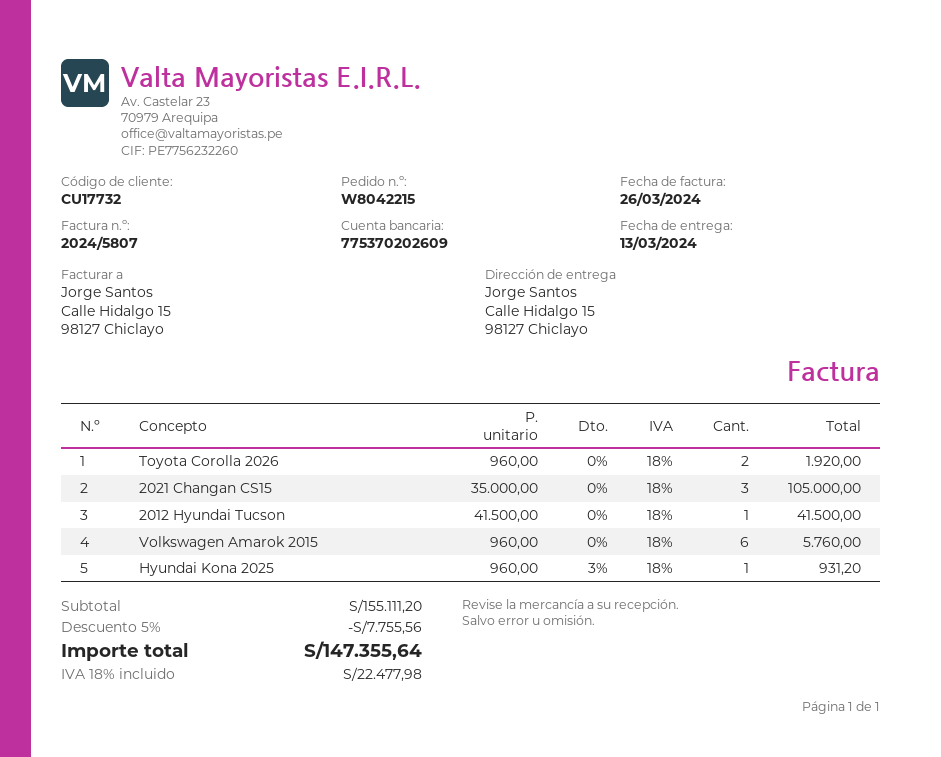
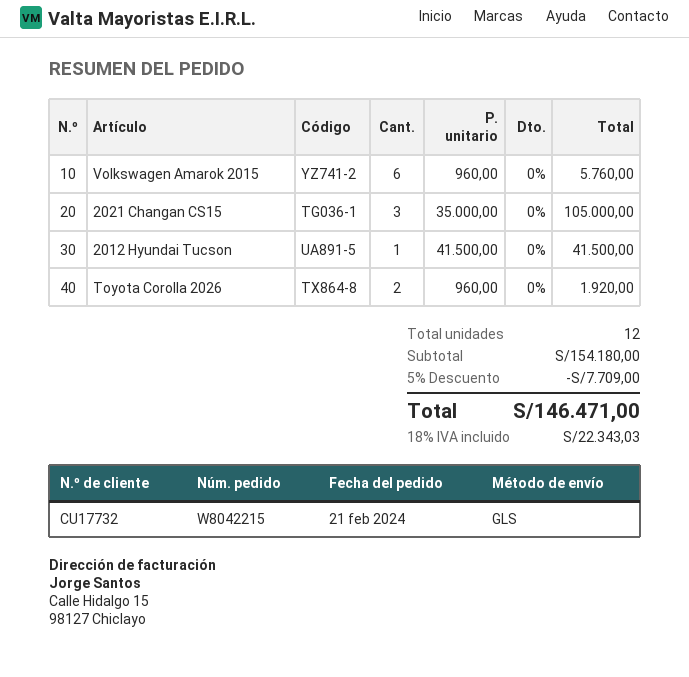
Hyundai Kona 2025: 1 x 960.00 - 3% = 931.20 -> none
subtotal: 155111.20 -> 154180.00
discount: 5% = 7755.56 -> 5% = 7709.00
tax: 18% = 22477.98 -> 18% = 22343.03
total: 147355.64 -> 146471.00

